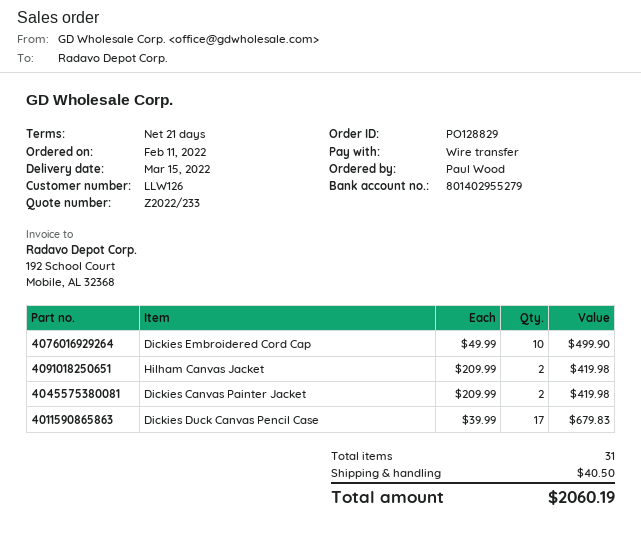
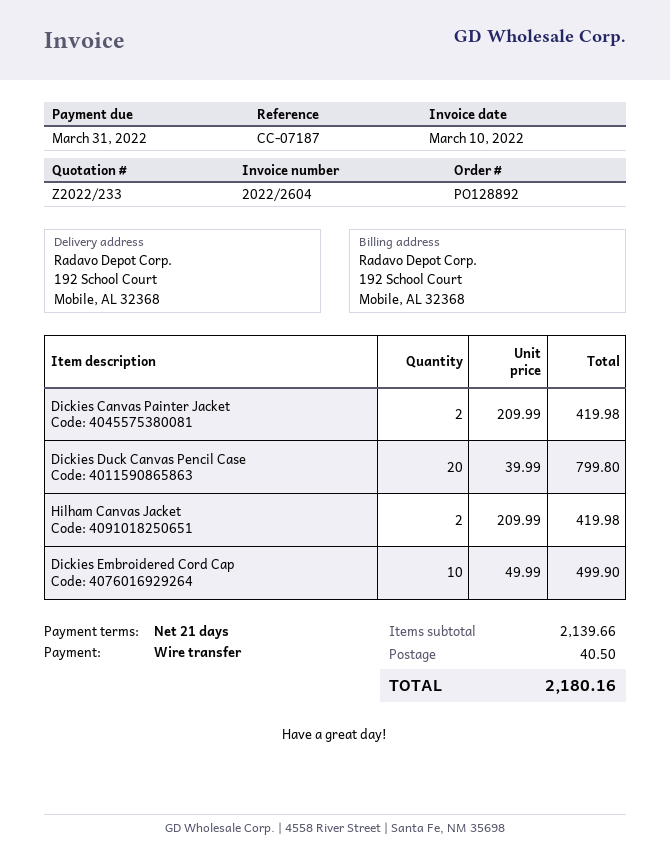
order number: PO128829 -> PO128892
Dickies Duck Canvas Pencil Case: 17 x 39.99 = 679.83 -> 20 x 39.99 = 799.80
total: 2060.19 -> 2180.16

